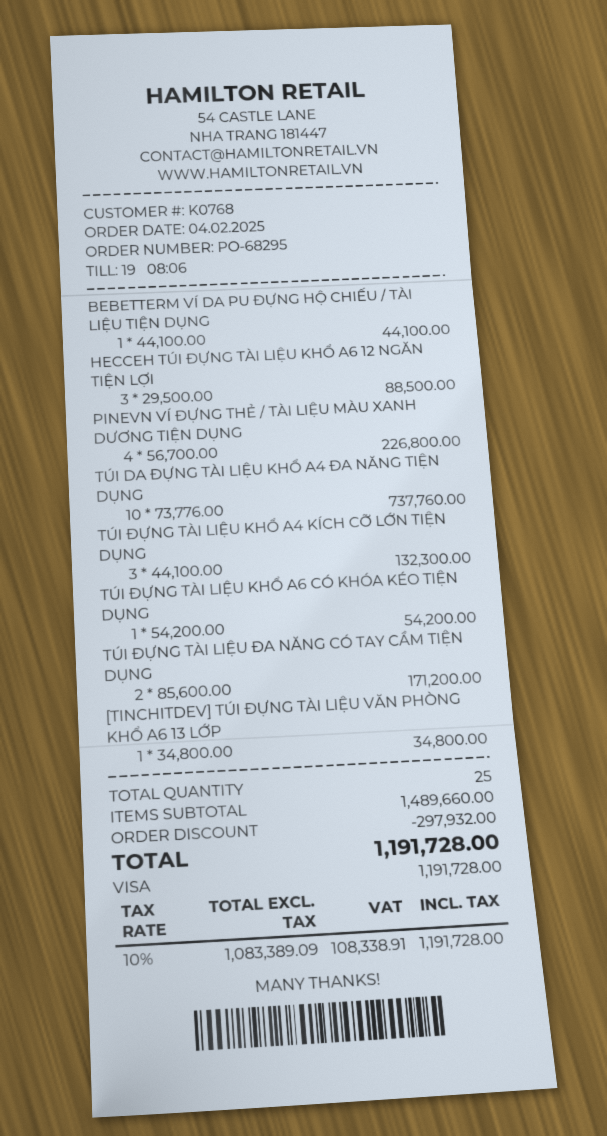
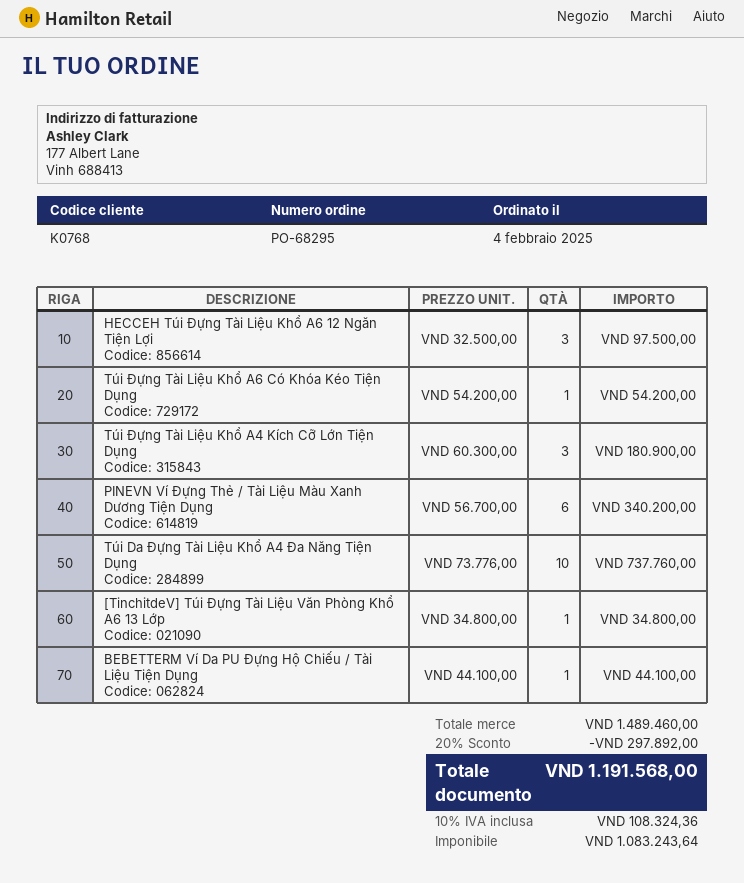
HECCEH TÚI ĐỰNG TÀI LIỆU KHỔ A6 12 NGĂN TIỆN LỢI: 3 x 29500.00 = 88500.00 -> 3 x 32500.00 = 97500.00
PINEVN VÍ ĐỰNG THẺ / TÀI LIỆU MÀU XANH DƯƠNG TIỆN DỤNG: 4 x 56700.00 = 226800.00 -> 6 x 56700.00 = 340200.00
TÚI ĐỰNG TÀI LIỆU KHỔ A4 KÍCH CỠ LỚN TIỆN DỤNG: 3 x 44100.00 = 132300.00 -> 3 x 60300.00 = 180900.00
TÚI ĐỰNG TÀI LIỆU ĐA NĂNG CÓ TAY CẦM TIỆN DỤNG: 2 x 85600.00 = 171200.00 -> none
subtotal: 1489660.00 -> 1489460.00
discount: 297932.00 -> 297892.00
net: 1083389.09 -> 1083243.64
tax: 10% = 108338.91 -> 10% = 108324.36
total: 1191728.00 -> 1191568.00

